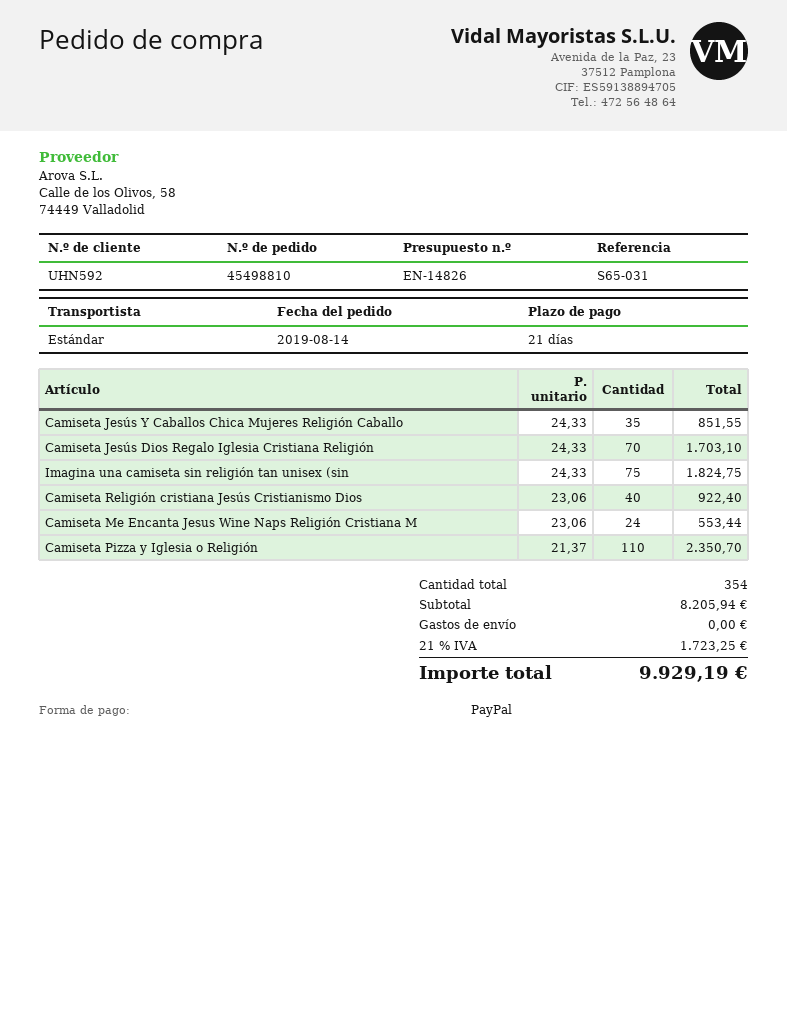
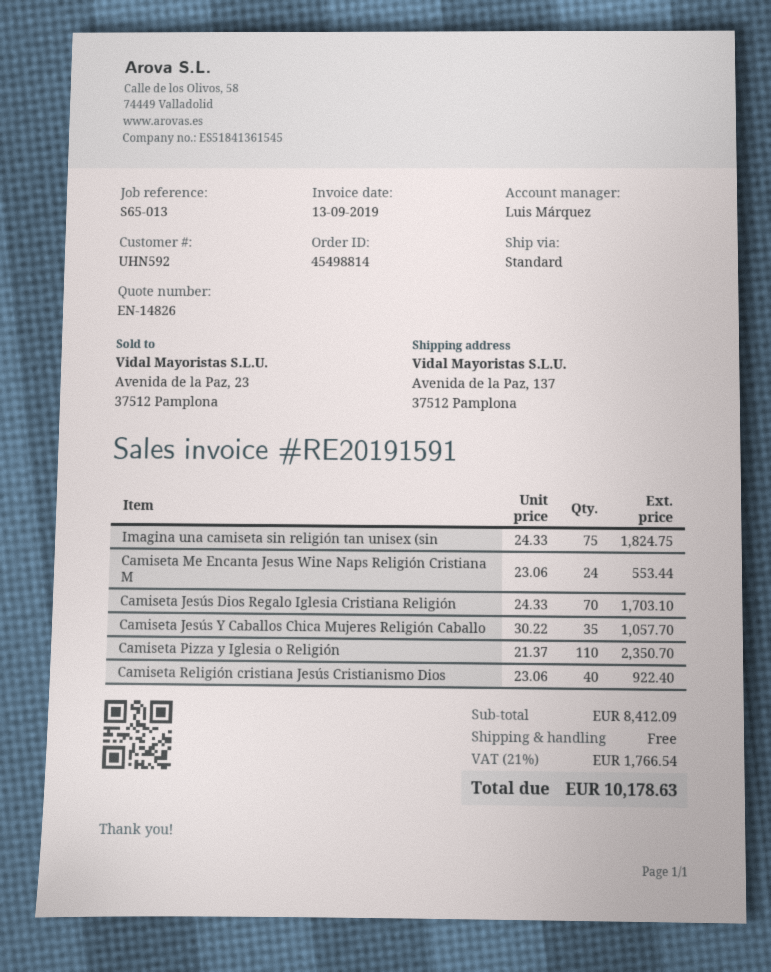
order number: 45498810 -> 45498814
reference: S65-031 -> S65-013
Camiseta Jesús Y Caballos Chica Mujeres Religión Caballo: 35 x 24.33 = 851.55 -> 35 x 30.22 = 1057.70
subtotal: 8205.94 -> 8412.09
tax: 21% = 1723.25 -> 21% = 1766.54
total: 9929.19 -> 10178.63

